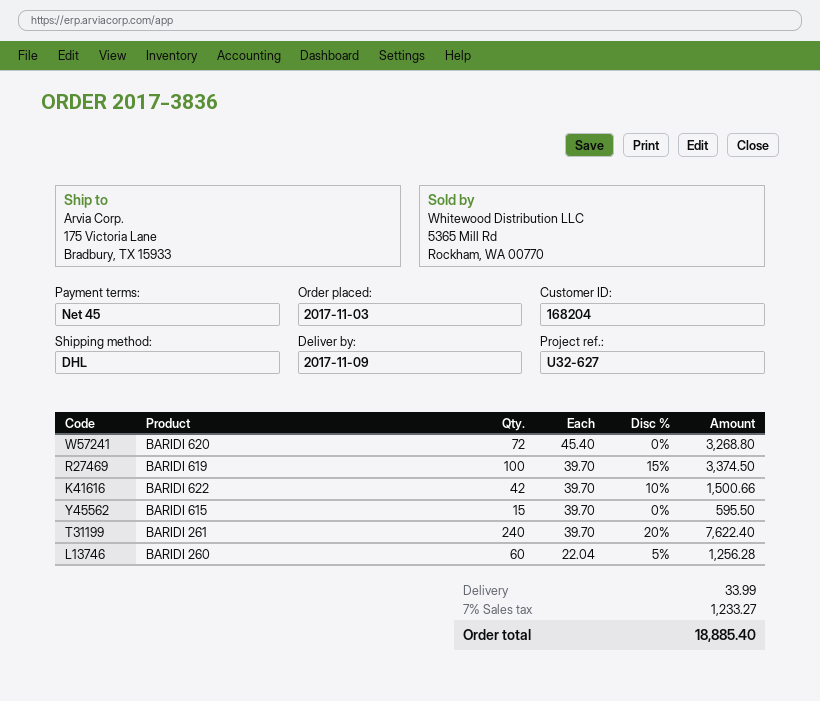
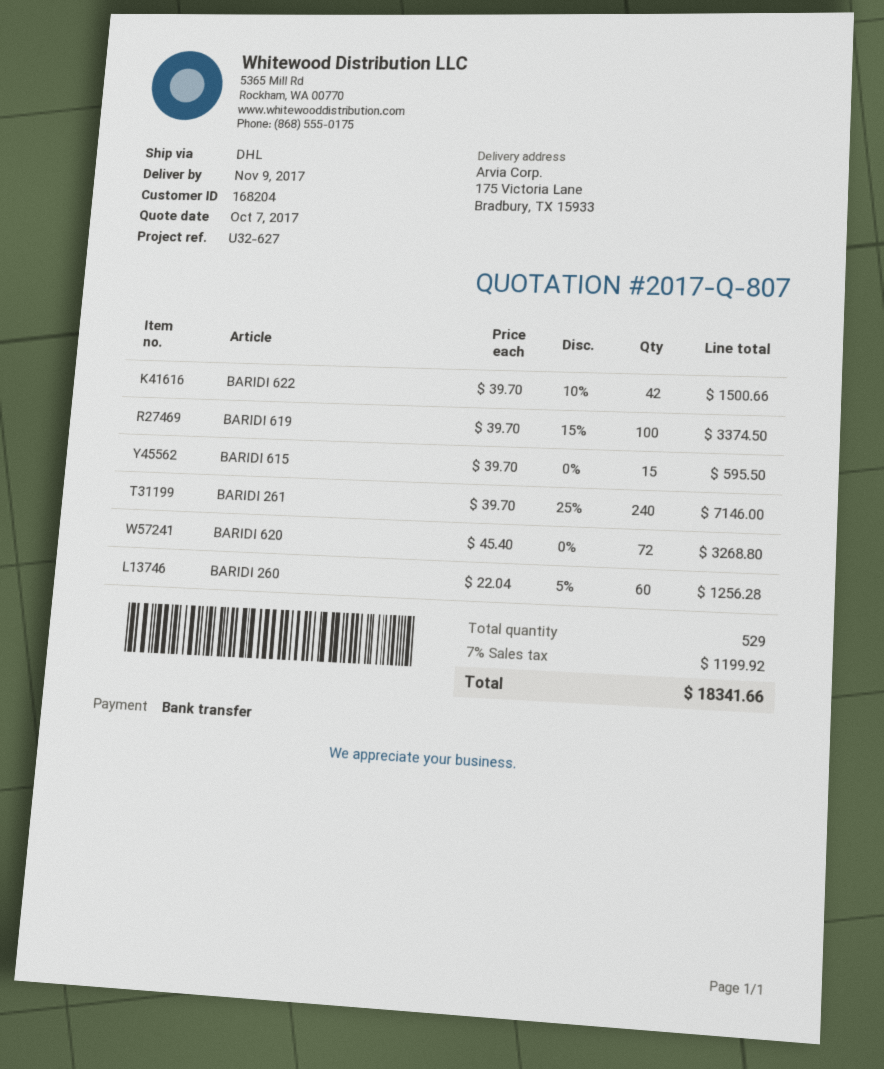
BARIDI 261: 240 x 39.70 - 20% = 7622.40 -> 240 x 39.70 - 25% = 7146.00
shipping: 33.99 -> none
tax: 7% = 1233.27 -> 7% = 1199.92
total: 18885.40 -> 18341.66

